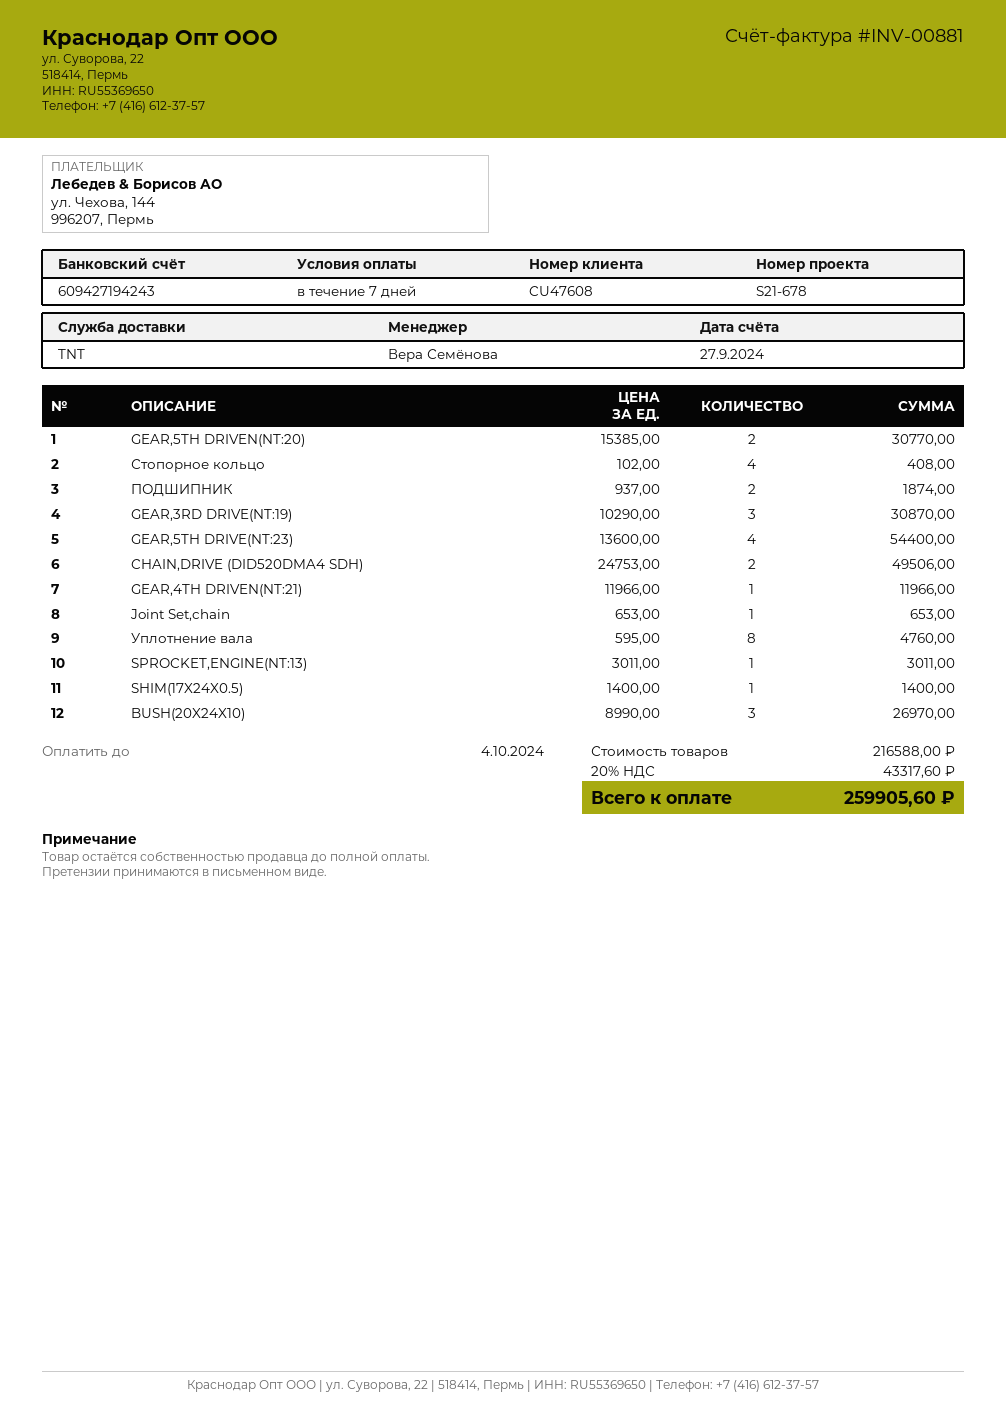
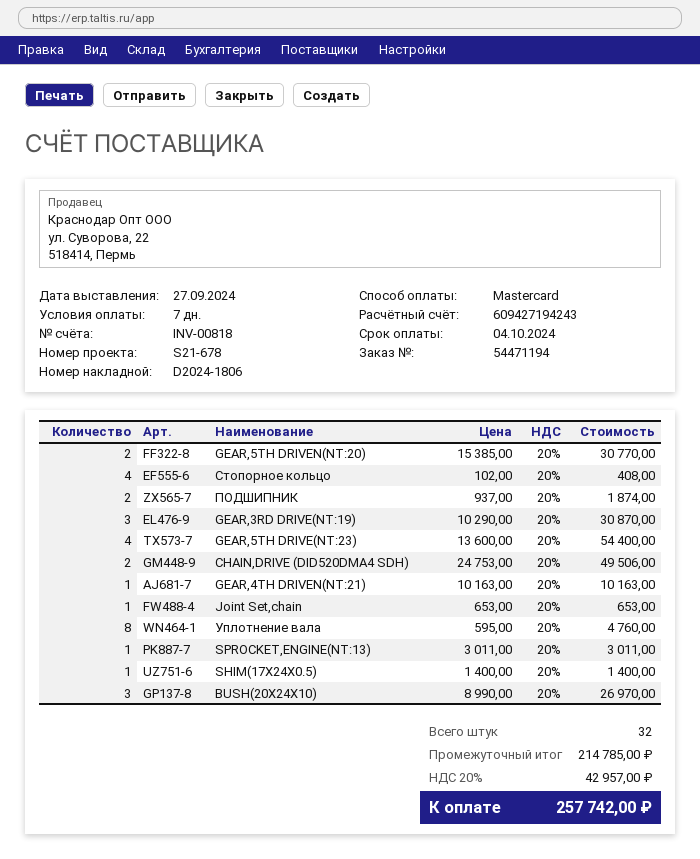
invoice number: INV-00881 -> INV-00818
GEAR,4TH DRIVEN(NT:21): 1 x 11966.00 = 11966.00 -> 1 x 10163.00 = 10163.00
subtotal: 216588.00 -> 214785.00
tax: 20% = 43317.60 -> 20% = 42957.00
total: 259905.60 -> 257742.00

